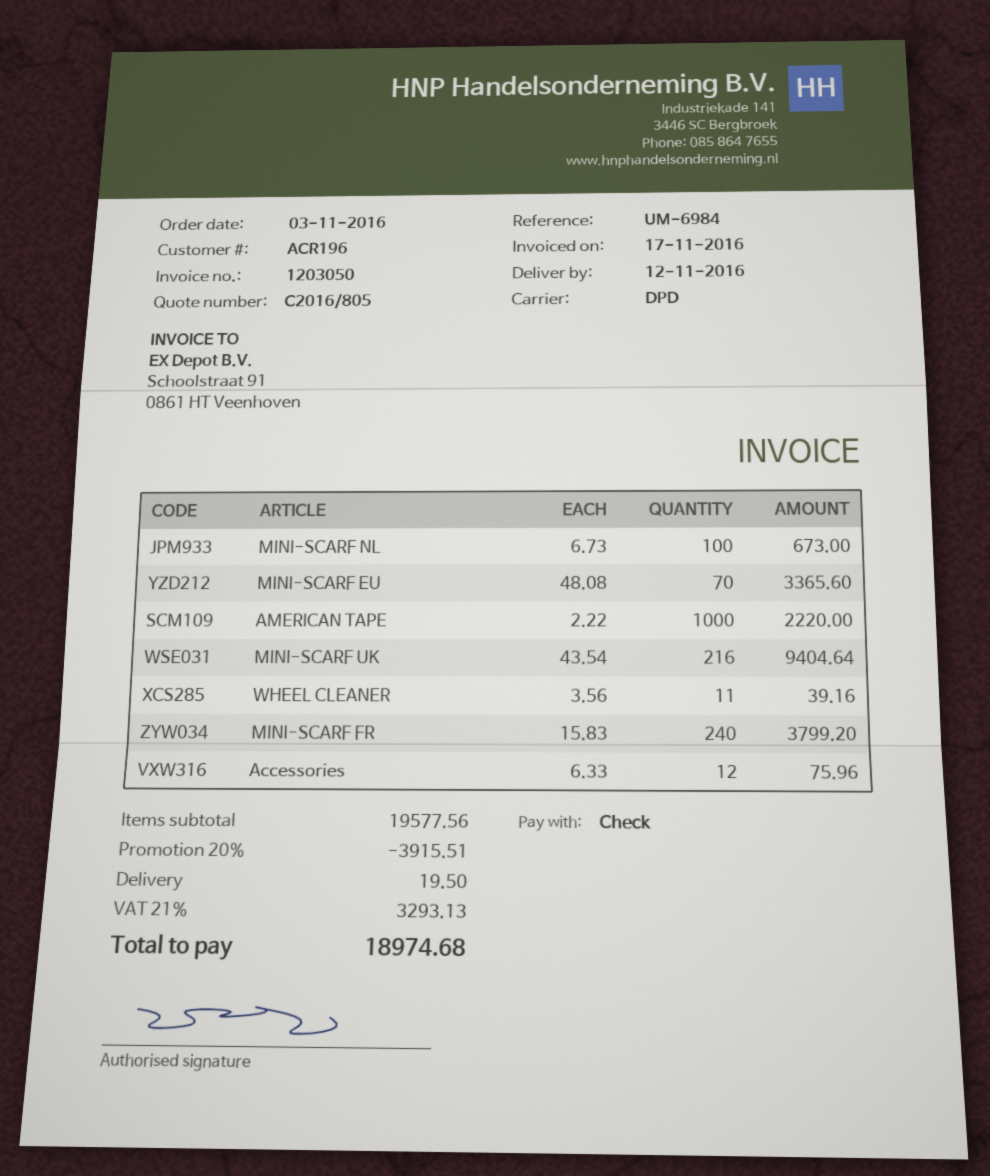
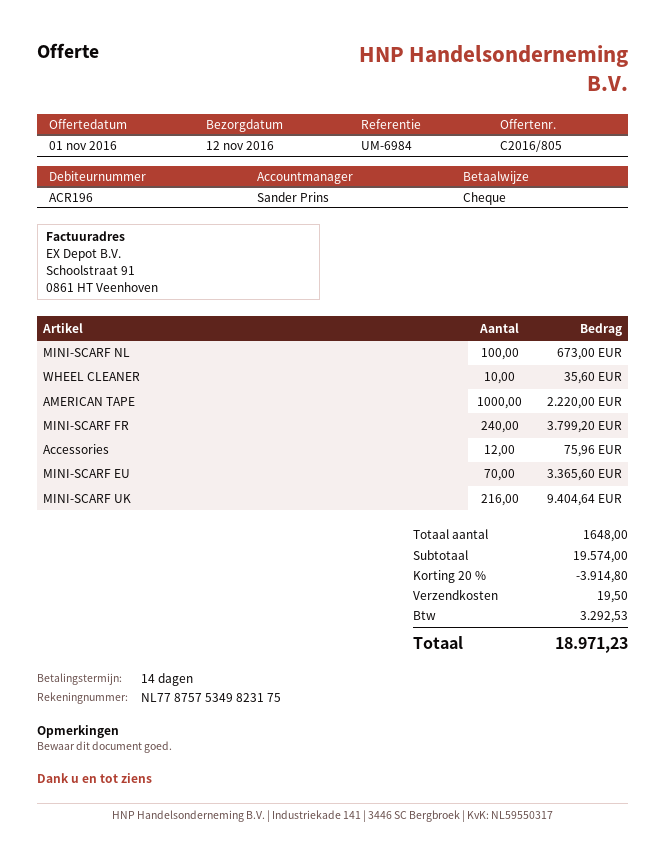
WHEEL CLEANER: 11 for 39.16 -> 10 for 35.60
subtotal: 19577.56 -> 19574.00
discount: 20% = 3915.51 -> 20% = 3914.80
tax: 3293.13 -> 3292.53
total: 18974.68 -> 18971.23

